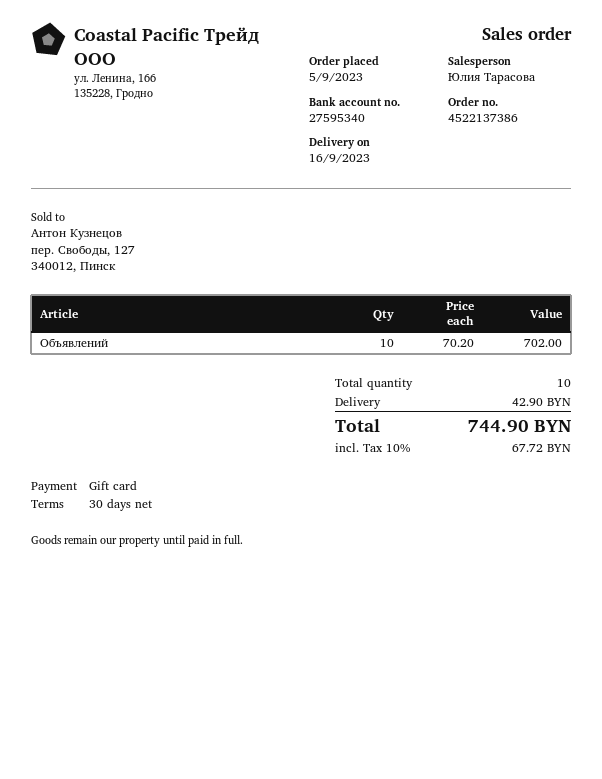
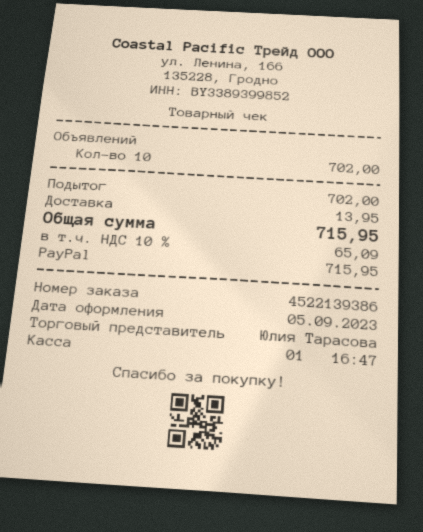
order number: 4522137386 -> 4522139386
payment method: gift card -> PayPal
shipping: 42.90 -> 13.95
tax: 10% = 67.72 -> 10% = 65.09
total: 744.90 -> 715.95

